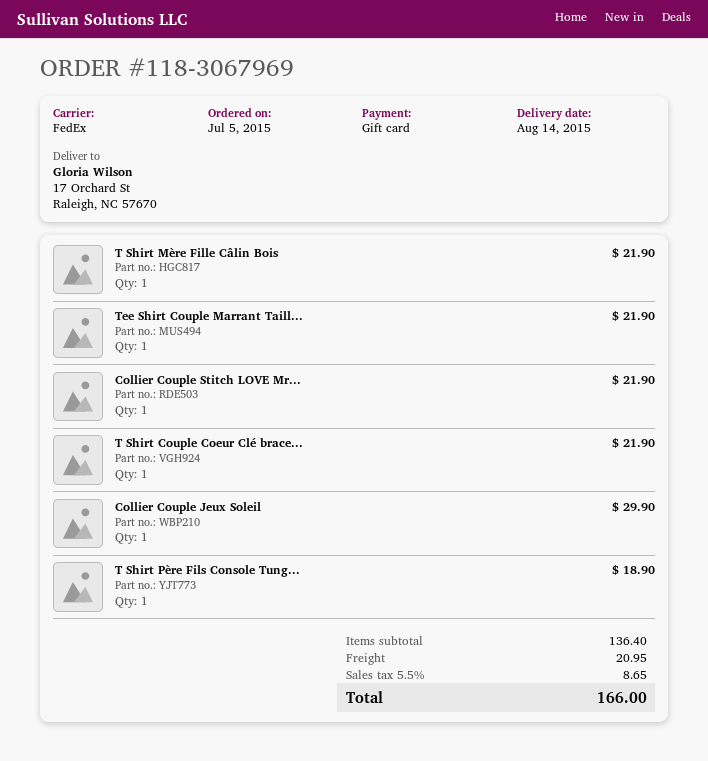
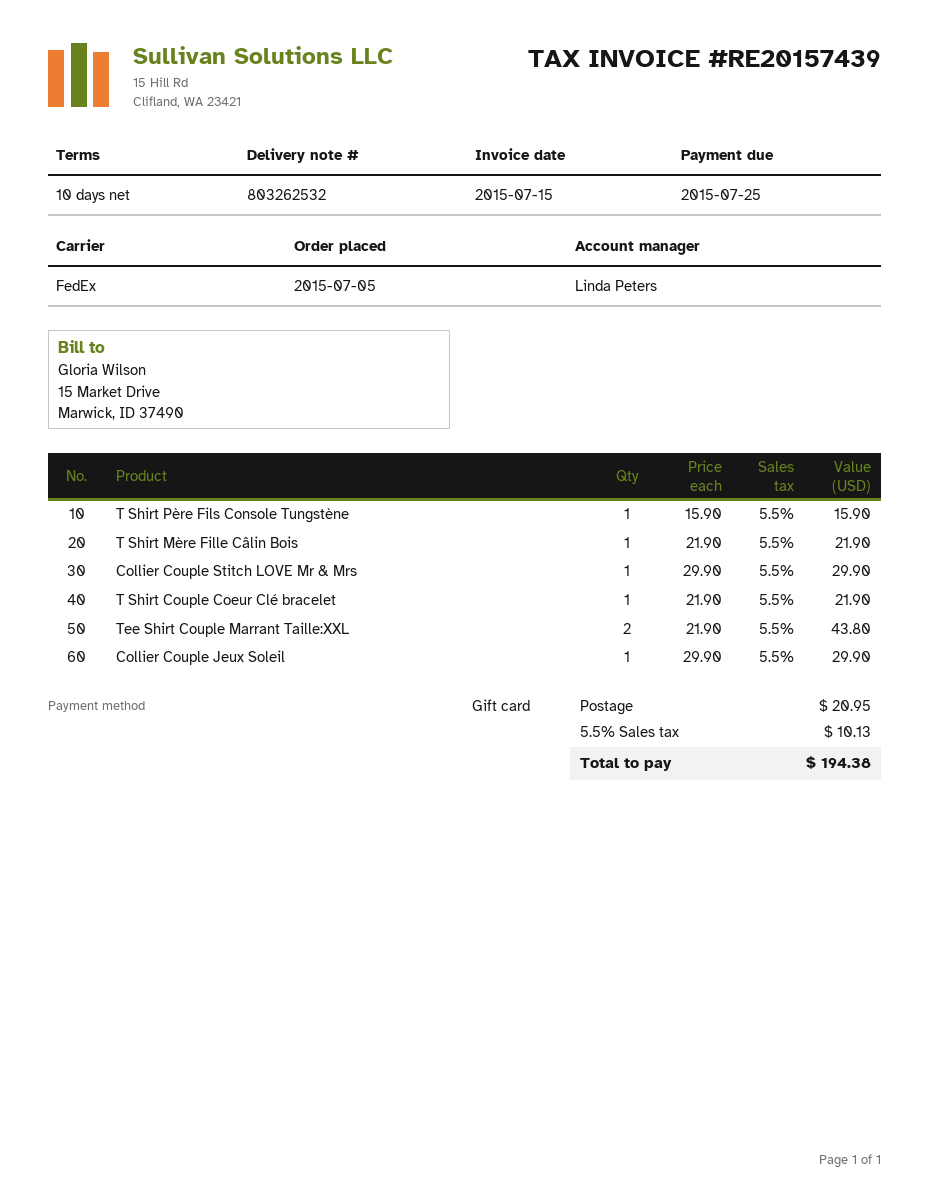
Tee Shirt Couple Marrant Taill...: 1 for 21.90 -> 2 for 43.80
Collier Couple Stitch LOVE Mr...: 1 for 21.90 -> 1 for 29.90
T Shirt Père Fils Console Tung...: 1 for 18.90 -> 1 for 15.90
tax: 5.5% = 8.65 -> 5.5% = 10.13
total: 166.00 -> 194.38

